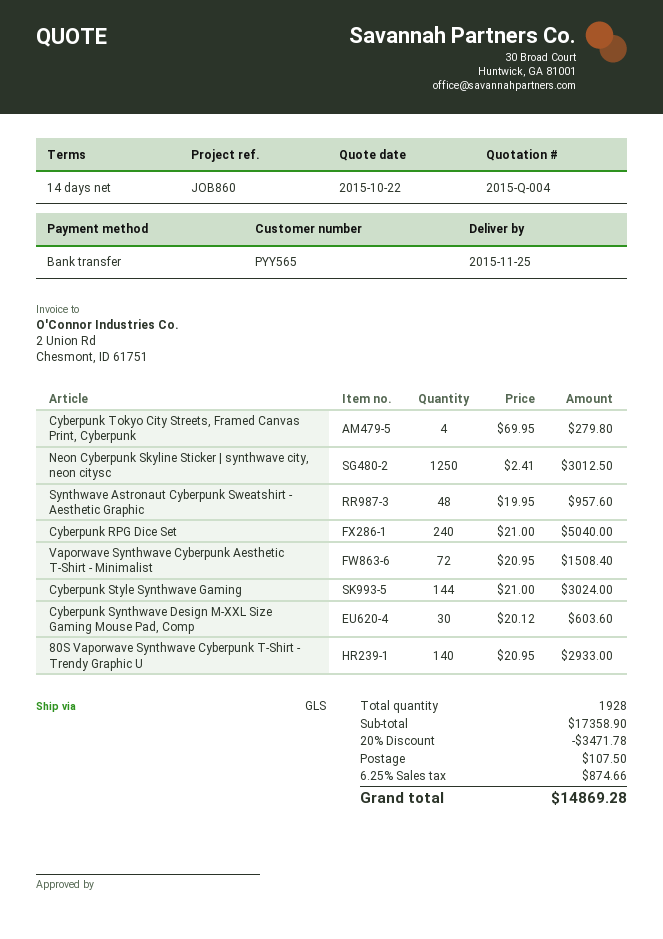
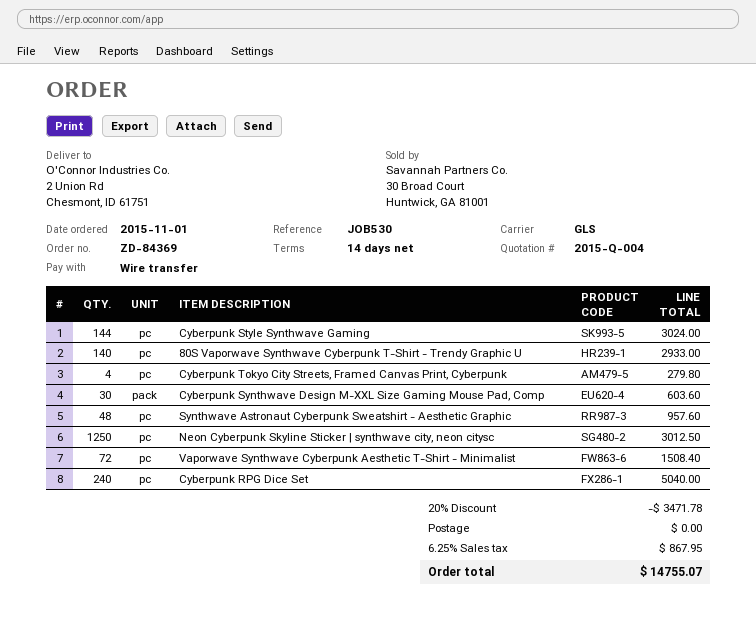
reference: JOB860 -> JOB530
shipping: 107.50 -> 0.00
tax: 6.25% = 874.66 -> 6.25% = 867.95
total: 14869.28 -> 14755.07

